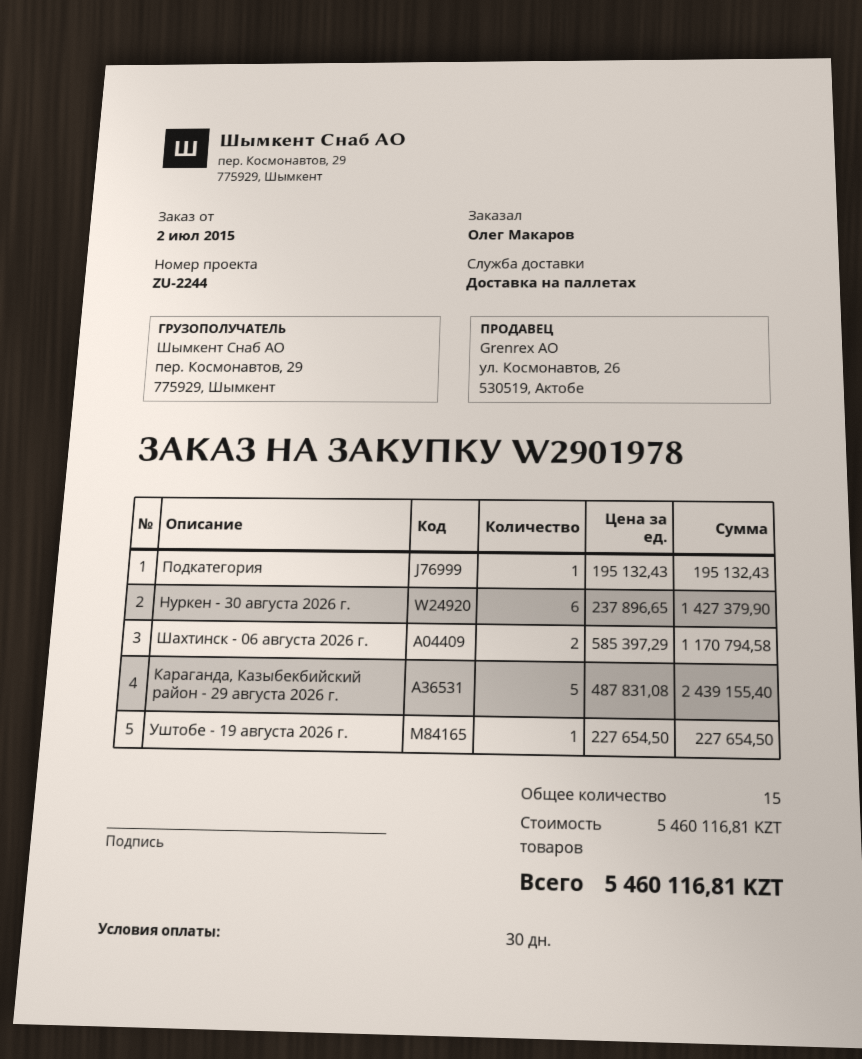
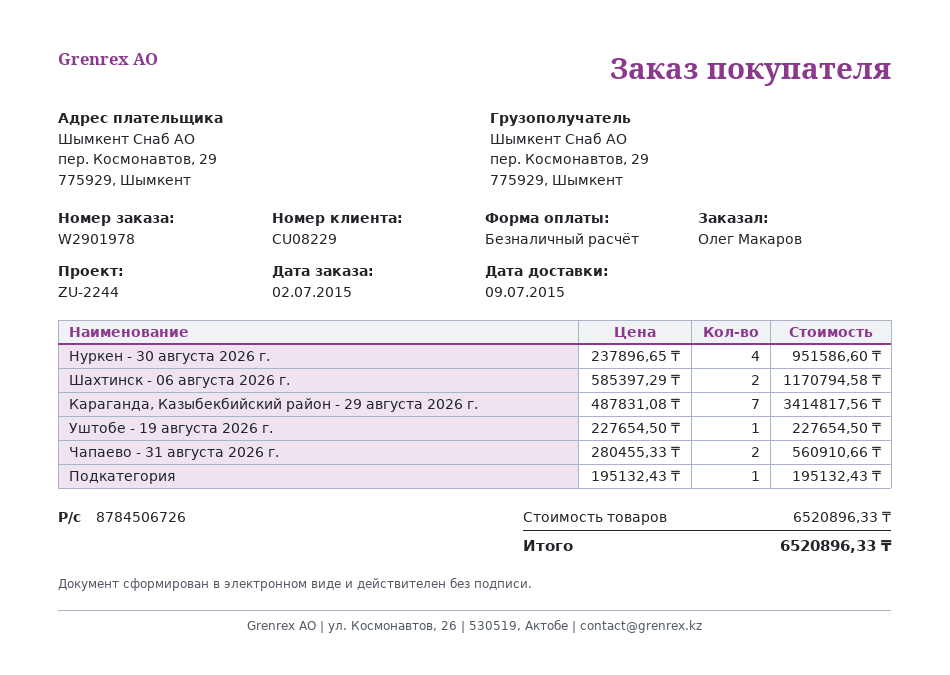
Нуркен - 30 августа 2026 г.: 6 x 237896.65 = 1427379.90 -> 4 x 237896.65 = 951586.60
Караганда, Казыбекбийский район - 29 августа 2026 г.: 5 x 487831.08 = 2439155.40 -> 7 x 487831.08 = 3414817.56
Чапаево - 31 августа 2026 г.: none -> 2 x 280455.33 = 560910.66
subtotal: 5460116.81 -> 6520896.33
total: 5460116.81 -> 6520896.33

